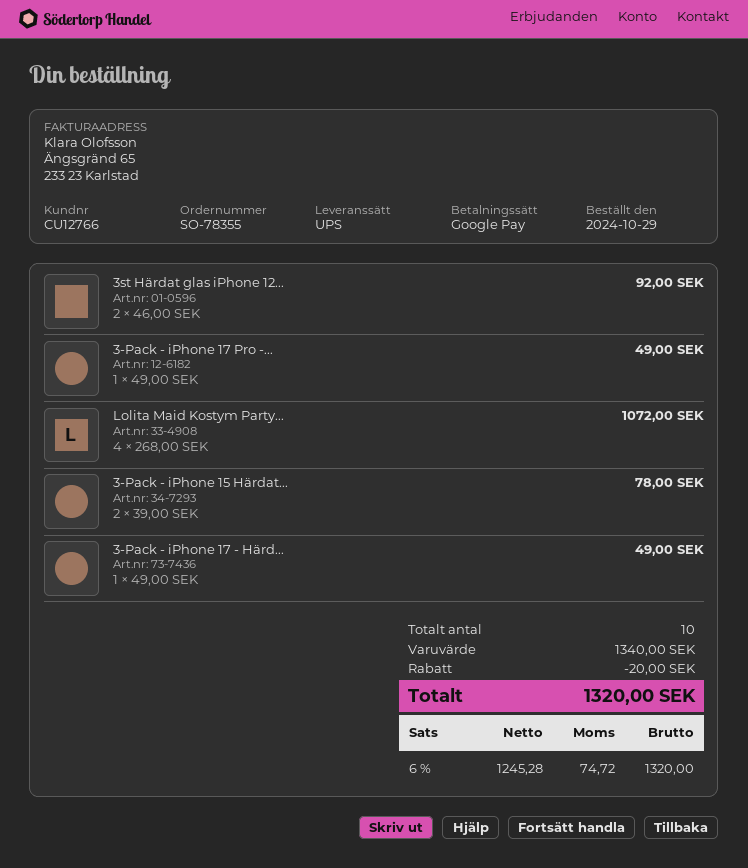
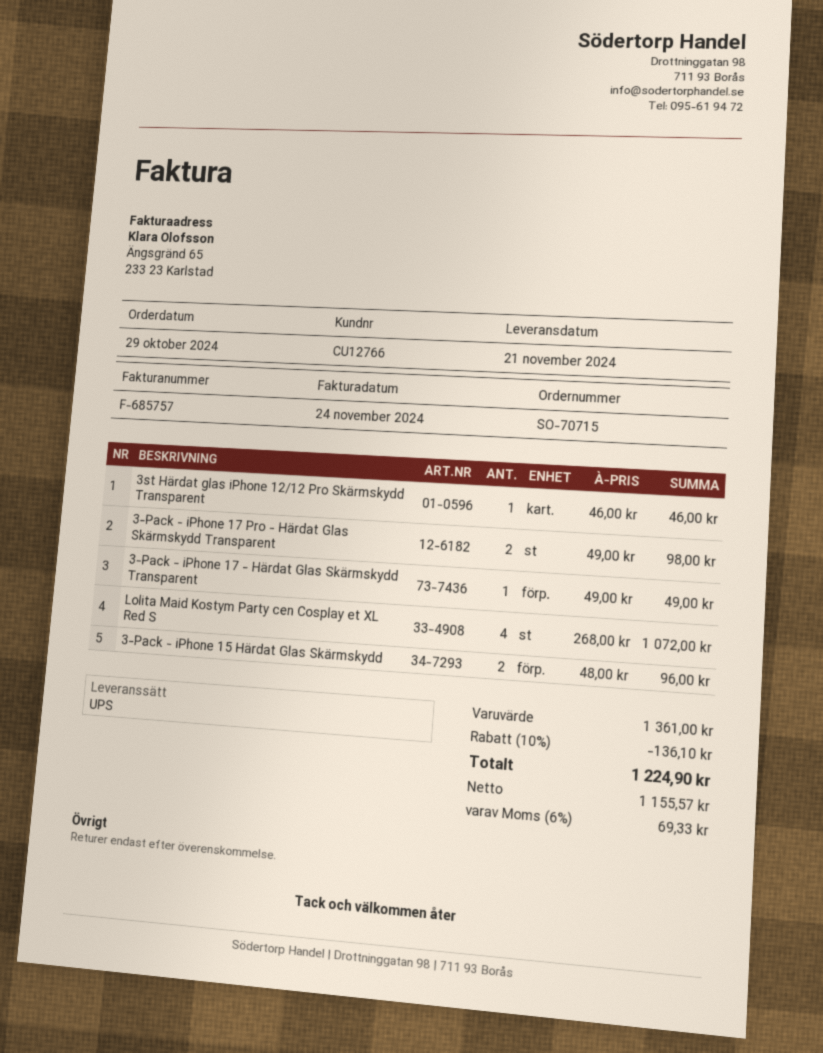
order number: SO-78355 -> SO-70715
3st Härdat glas iPhone 12...: 2 x 46.00 = 92.00 -> 1 x 46.00 = 46.00
3-Pack - iPhone 17 Pro -...: 1 x 49.00 = 49.00 -> 2 x 49.00 = 98.00
3-Pack - iPhone 15 Härdat...: 2 x 39.00 = 78.00 -> 2 x 48.00 = 96.00
subtotal: 1340.00 -> 1361.00
discount: 20.00 -> 136.10
net: 1245.28 -> 1155.57
tax: 6% = 74.72 -> 6% = 69.33
total: 1320.00 -> 1224.90

